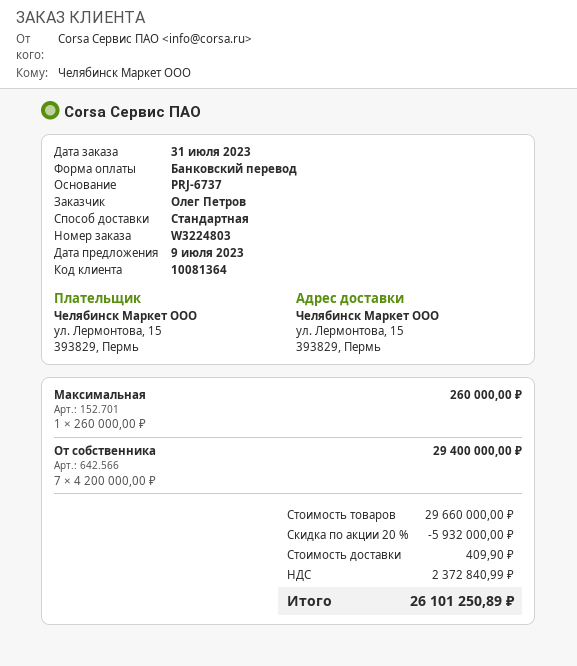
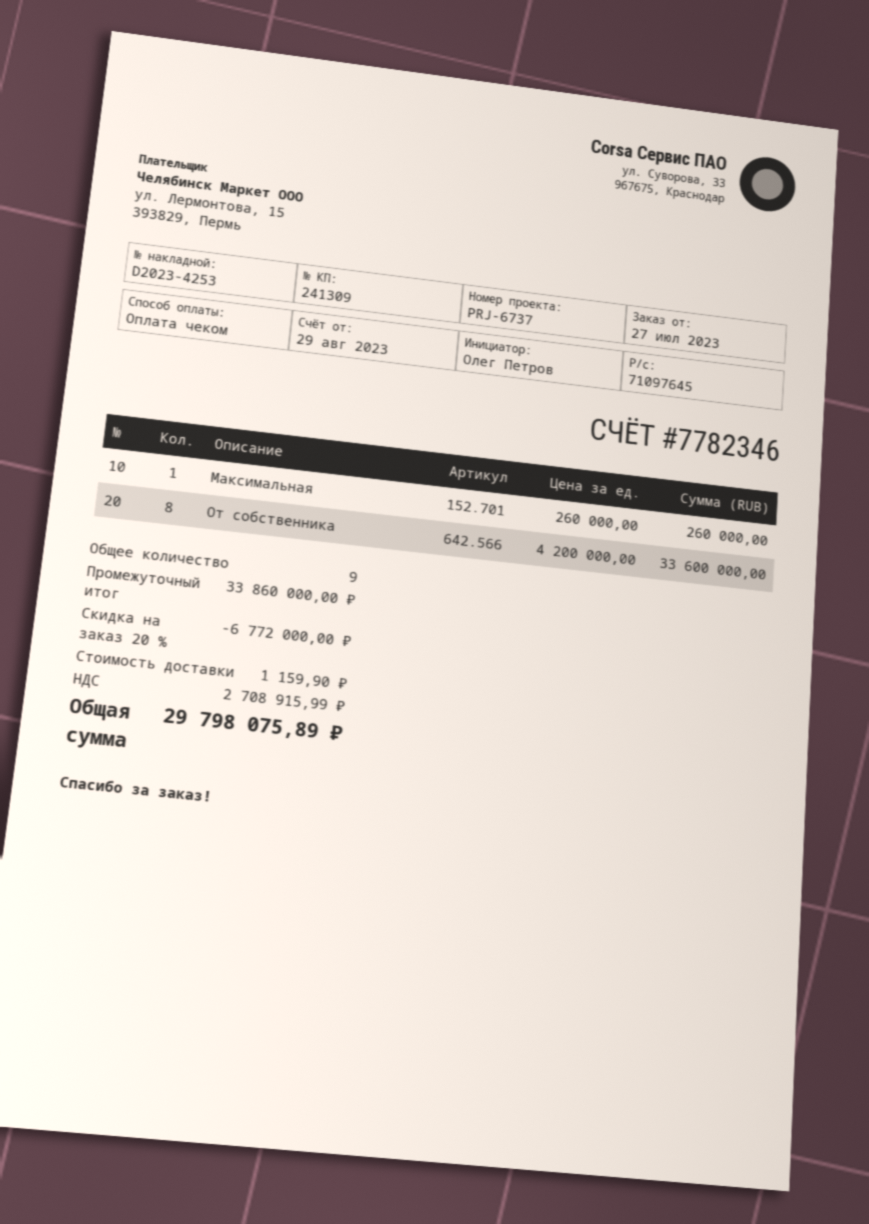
order date: 2023-07-31 -> 2023-07-27
payment method: bank transfer -> cheque
От собственника: 7 x 4200000.00 = 29400000.00 -> 8 x 4200000.00 = 33600000.00
subtotal: 29660000.00 -> 33860000.00
discount: 20% = 5932000.00 -> 20% = 6772000.00
shipping: 409.90 -> 1159.90
tax: 2372840.99 -> 2708915.99
total: 26101250.89 -> 29798075.89

